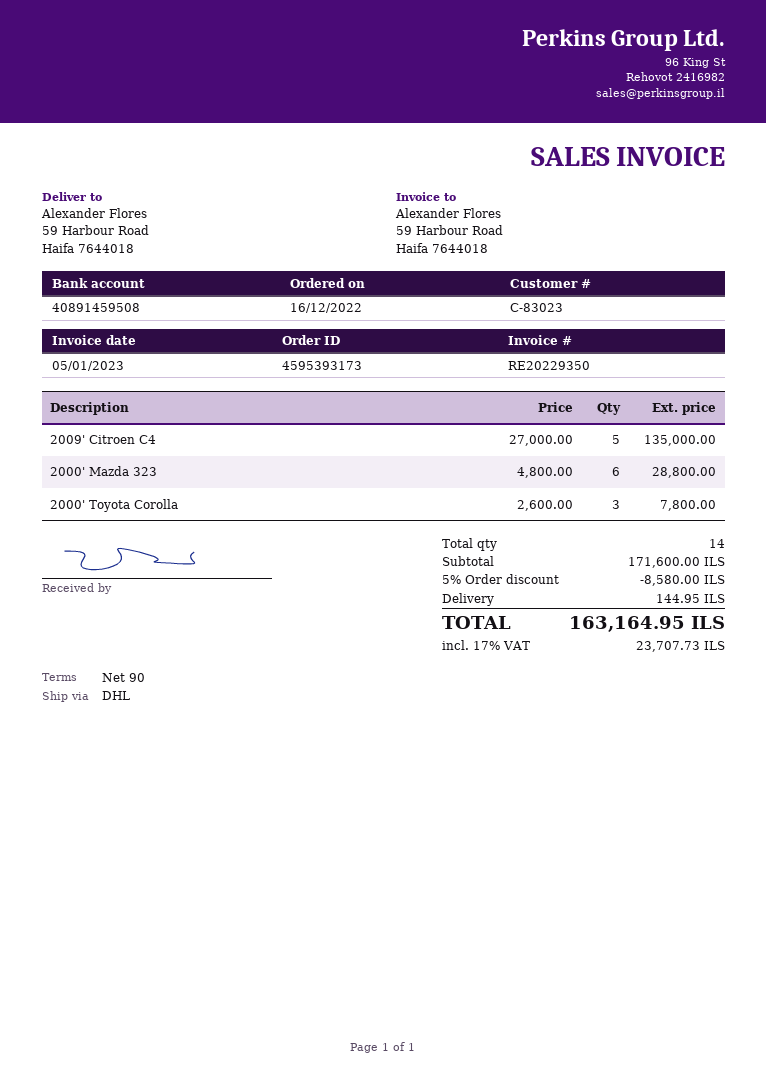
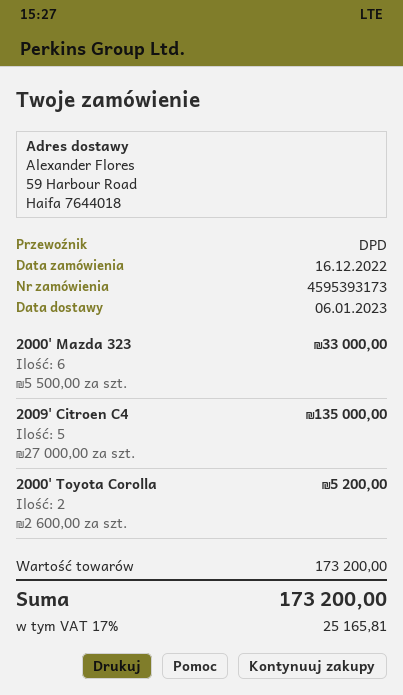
shipping method: DHL -> DPD
2000' Mazda 323: 6 x 4800.00 = 28800.00 -> 6 x 5500.00 = 33000.00
2000' Toyota Corolla: 3 x 2600.00 = 7800.00 -> 2 x 2600.00 = 5200.00
subtotal: 171600.00 -> 173200.00
discount: 5% = 8580.00 -> none
shipping: 144.95 -> none
tax: 17% = 23707.73 -> 17% = 25165.81
total: 163164.95 -> 173200.00

